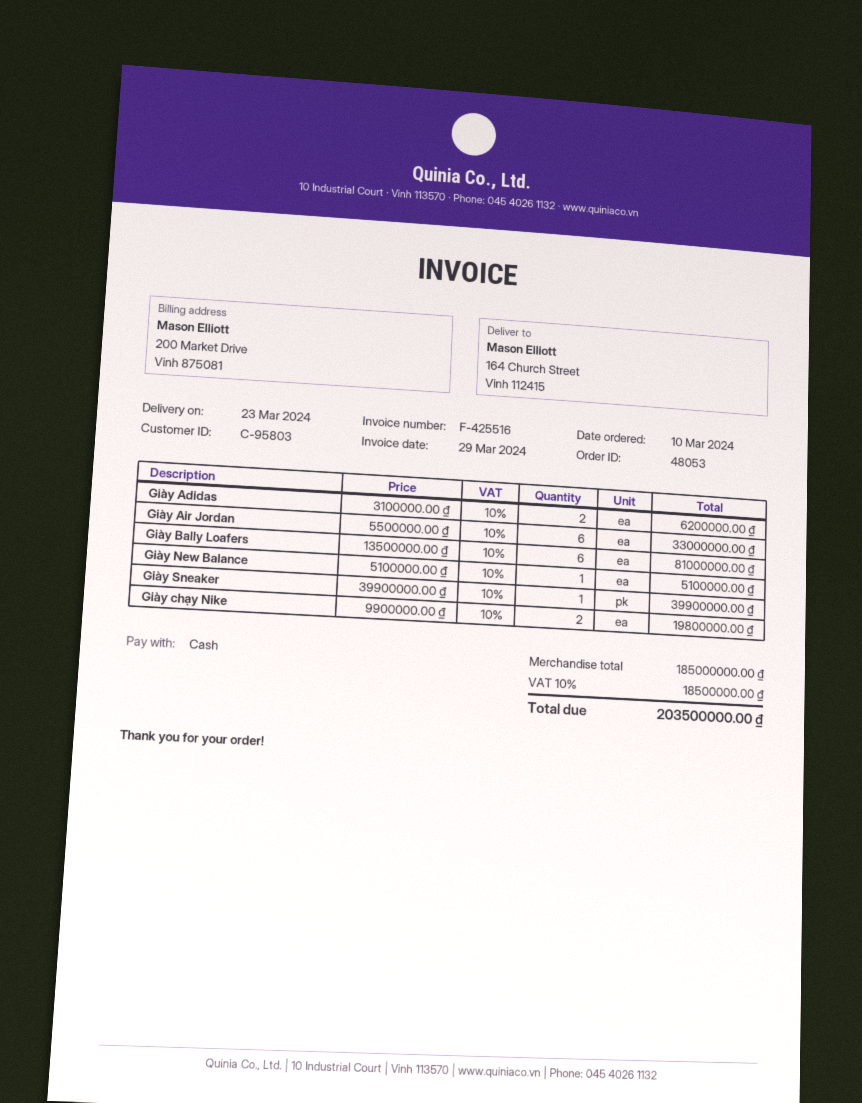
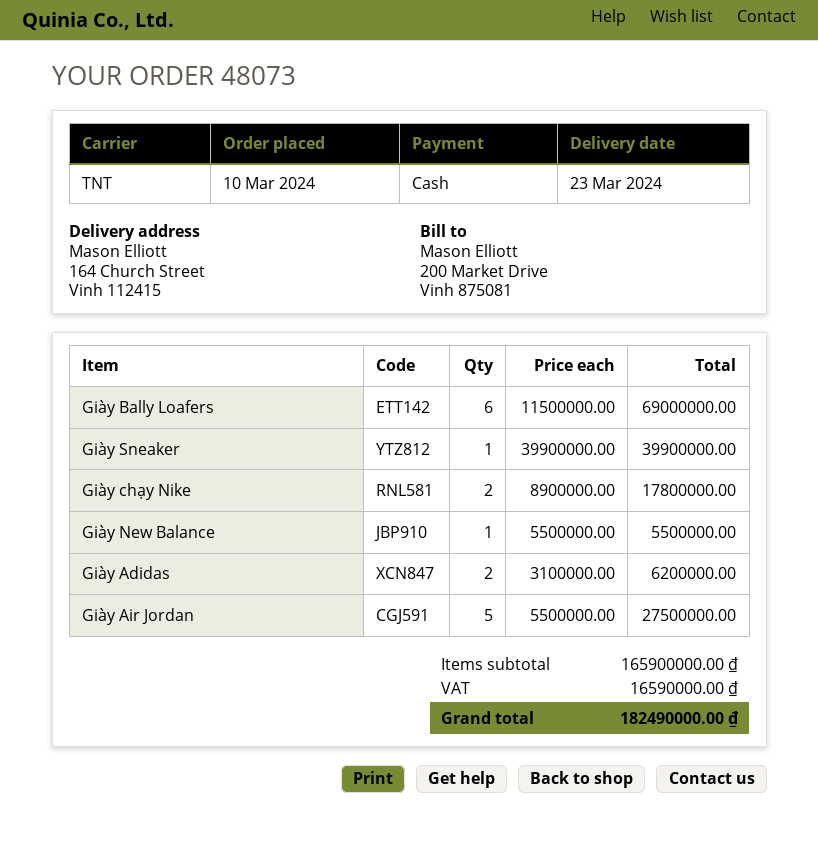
order number: 48053 -> 48073
Giày Air Jordan: 6 x 5500000.00 = 33000000.00 -> 5 x 5500000.00 = 27500000.00
Giày Bally Loafers: 6 x 13500000.00 = 81000000.00 -> 6 x 11500000.00 = 69000000.00
Giày New Balance: 1 x 5100000.00 = 5100000.00 -> 1 x 5500000.00 = 5500000.00
Giày chạy Nike: 2 x 9900000.00 = 19800000.00 -> 2 x 8900000.00 = 17800000.00
subtotal: 185000000.00 -> 165900000.00
tax: 18500000.00 -> 16590000.00
total: 203500000.00 -> 182490000.00

